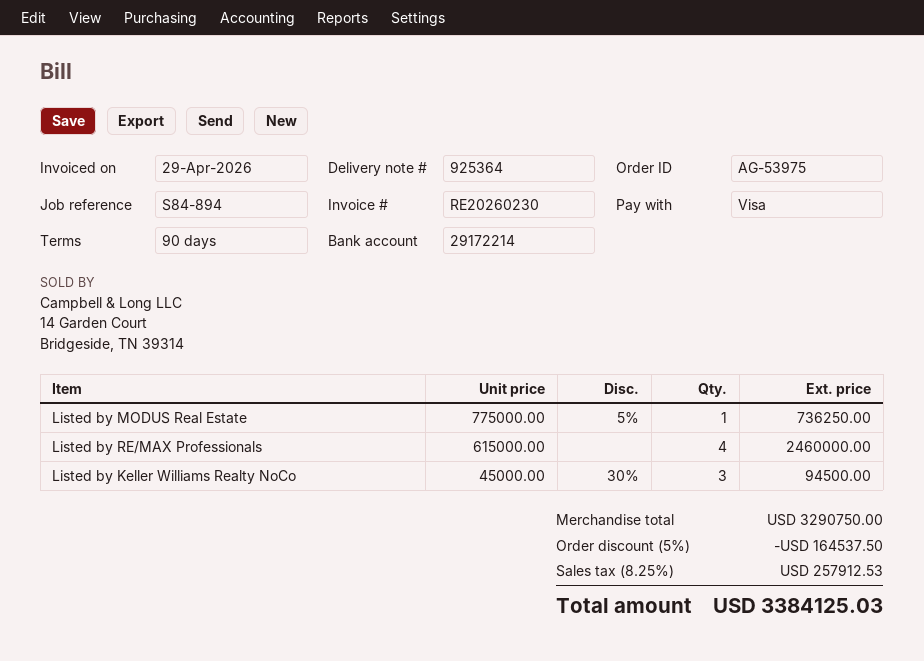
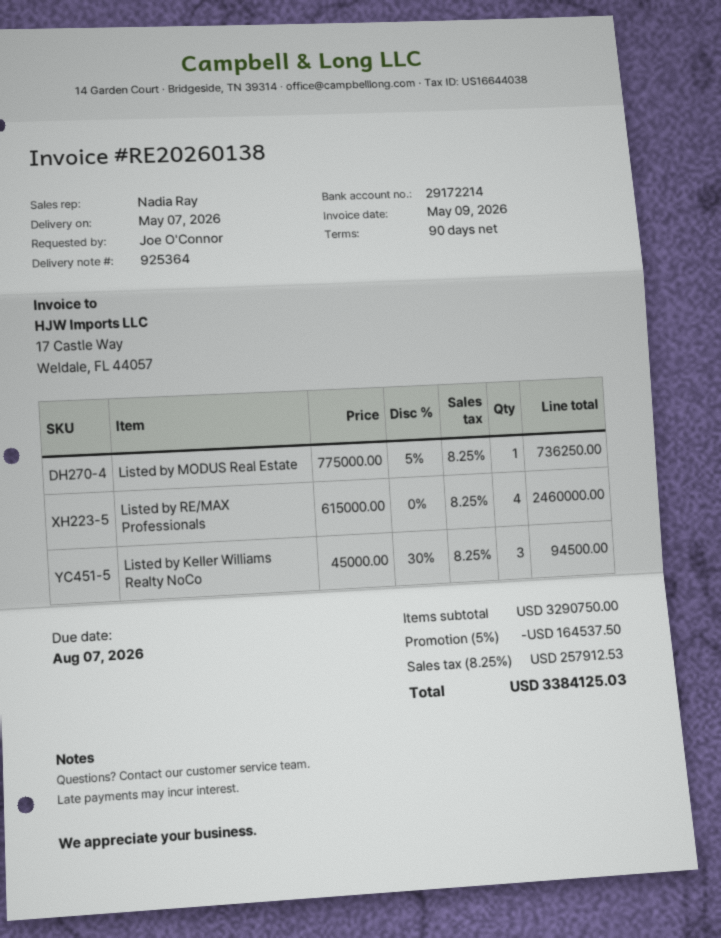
invoice number: RE20260230 -> RE20260138
invoice date: 2026-04-29 -> 2026-05-09

